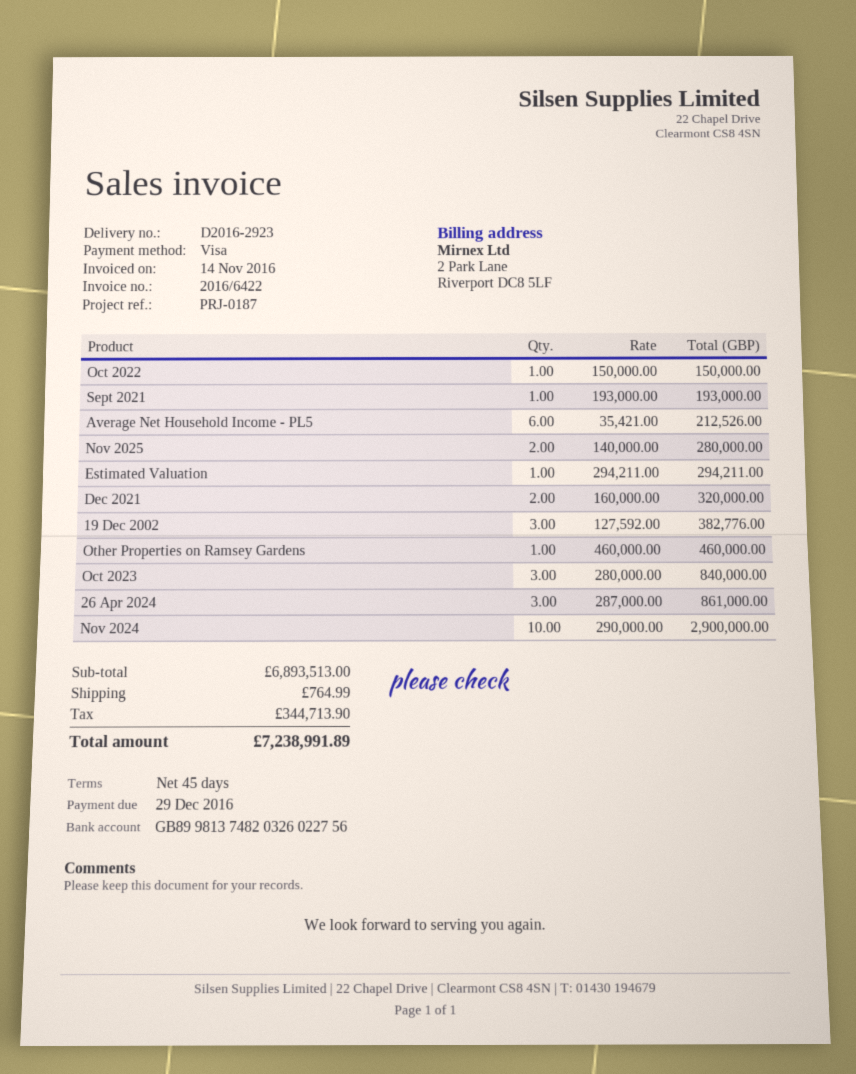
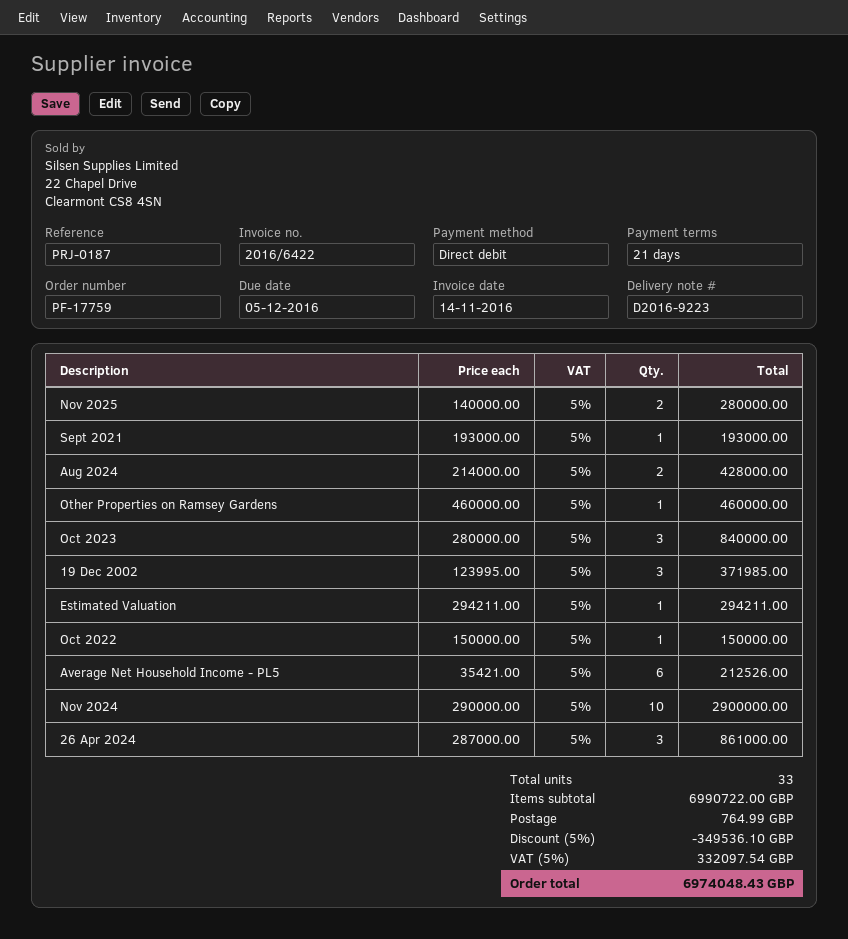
delivery note number: D2016-2923 -> D2016-9223
payment terms: 45 days -> 21 days
due date: 2016-12-29 -> 2016-12-05
payment method: Visa -> direct debit
Dec 2021: 2 x 160000.00 = 320000.00 -> none
19 Dec 2002: 3 x 127592.00 = 382776.00 -> 3 x 123995.00 = 371985.00
Aug 2024: none -> 2 x 214000.00 = 428000.00
subtotal: 6893513.00 -> 6990722.00
discount: none -> 5% = 349536.10
tax: 344713.90 -> 332097.54
total: 7238991.89 -> 6974048.43

